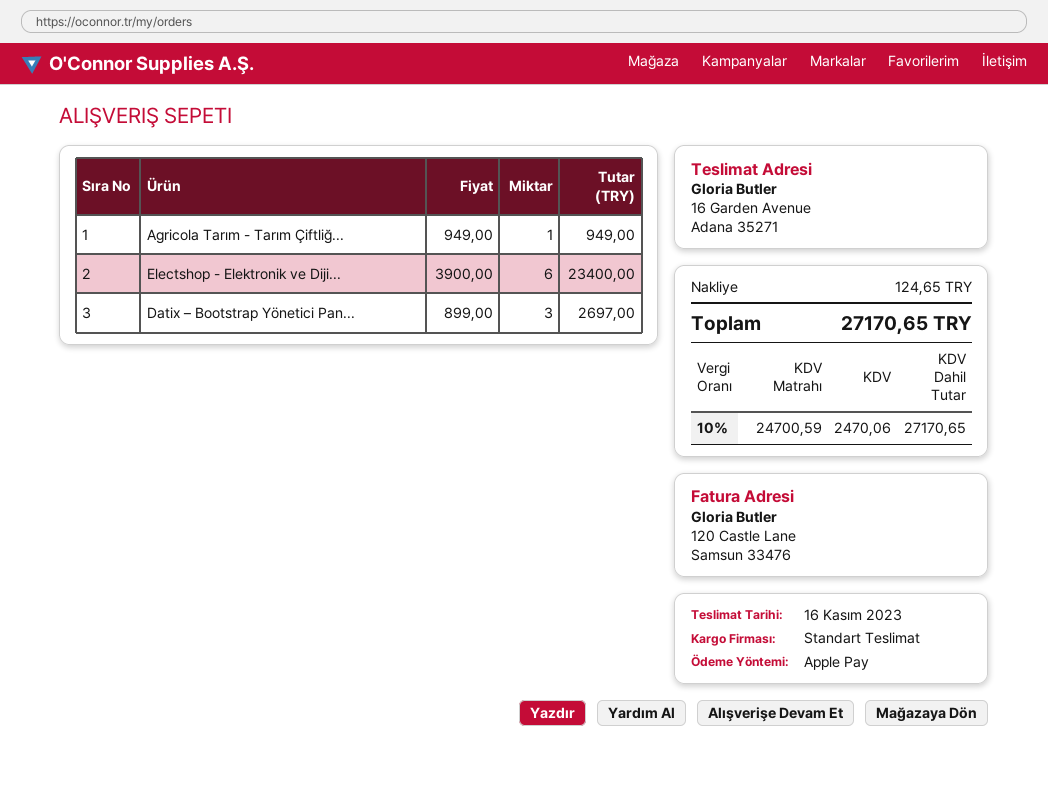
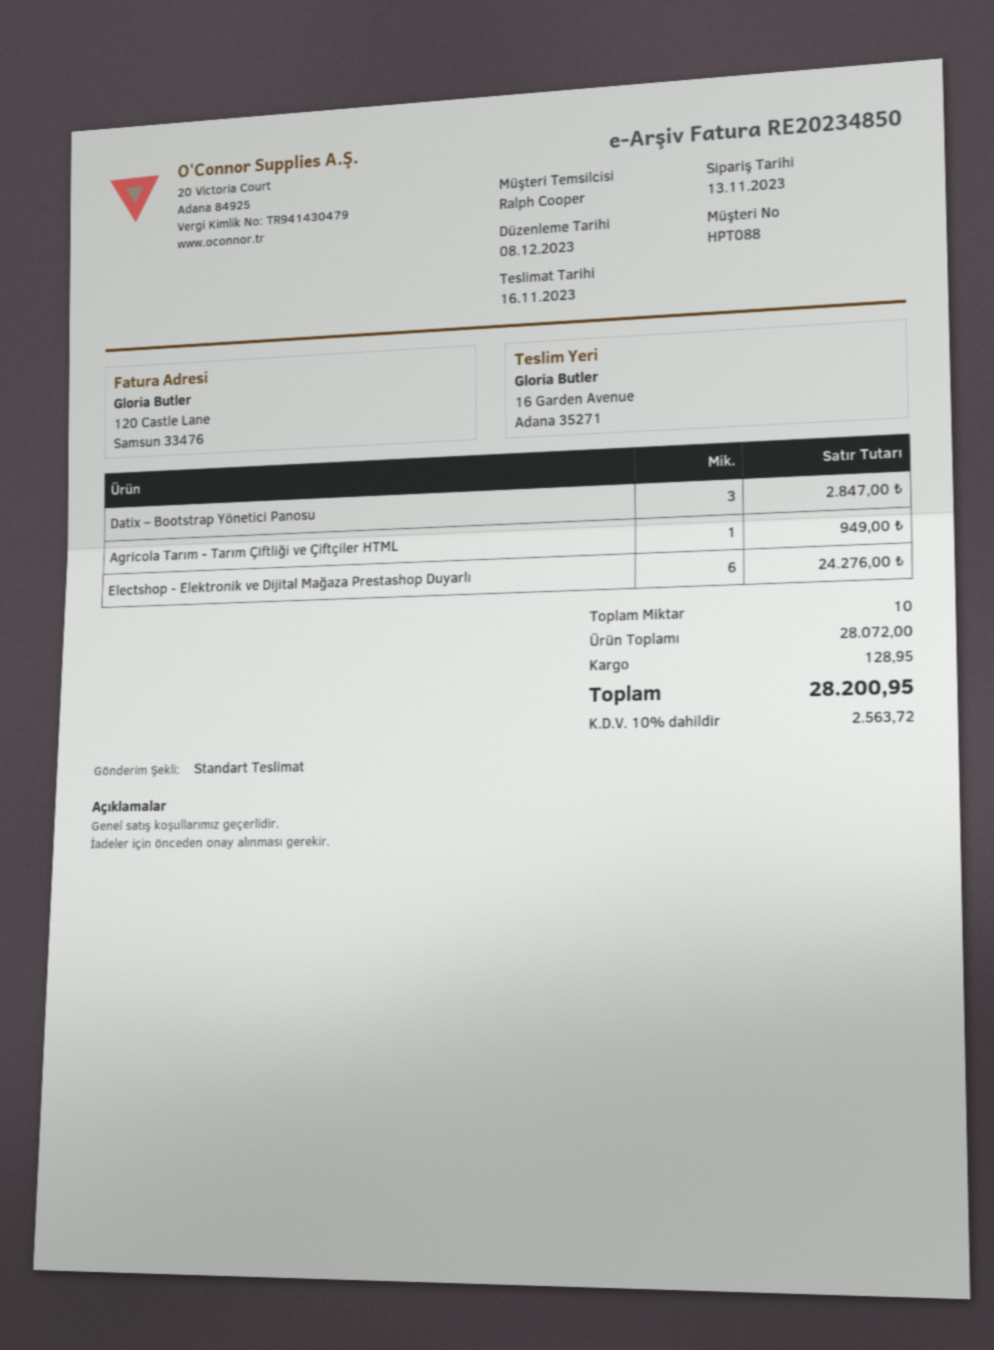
Electshop - Elektronik ve Diji...: 6 for 23400.00 -> 6 for 24276.00
Datix – Bootstrap Yönetici Pan...: 3 for 2697.00 -> 3 for 2847.00
shipping: 124.65 -> 128.95
tax: 10% = 2470.06 -> 10% = 2563.72
total: 27170.65 -> 28200.95

